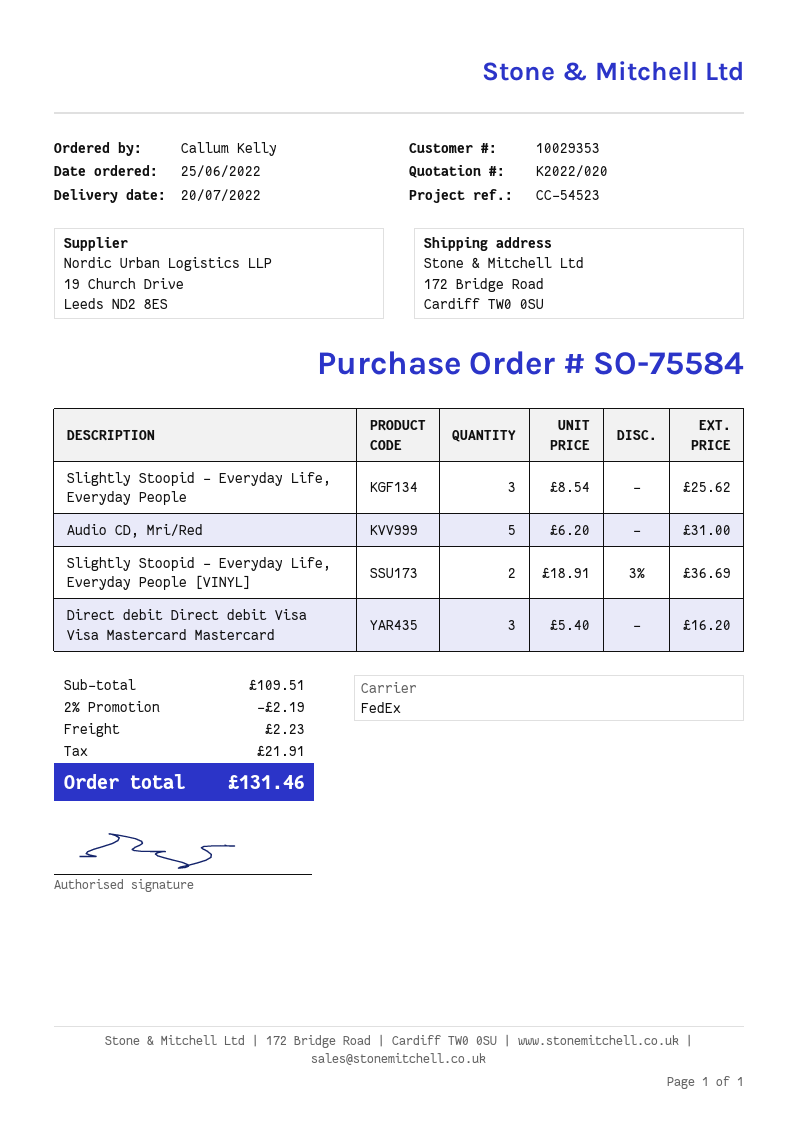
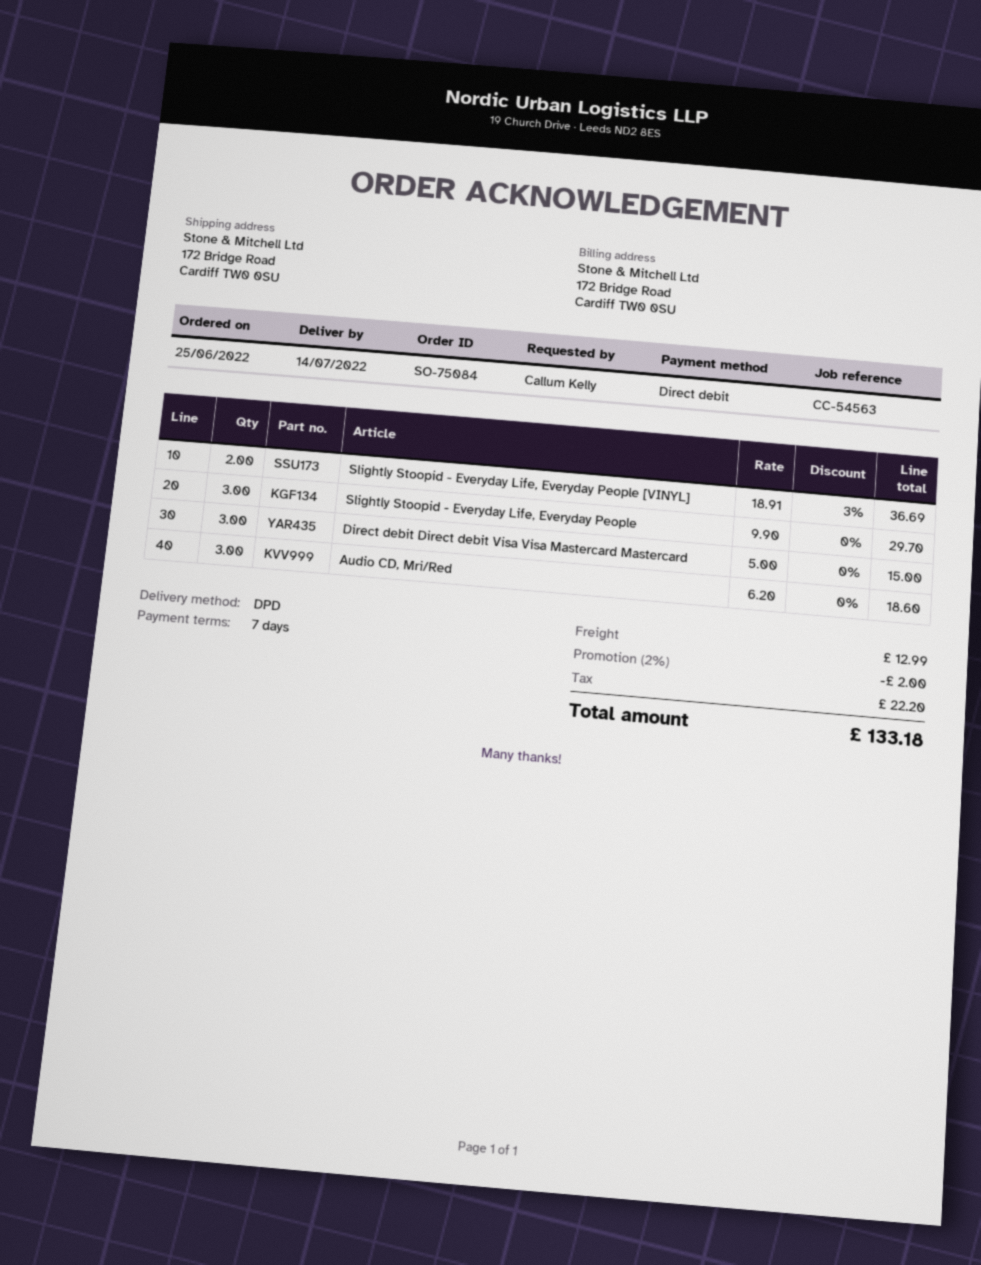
order number: SO-75584 -> SO-75084
delivery date: 2022-07-20 -> 2022-07-14
reference: CC-54523 -> CC-54563
shipping method: FedEx -> DPD
Slightly Stoopid - Everyday Life, Everyday People: 3 x 8.54 = 25.62 -> 3 x 9.90 = 29.70
Audio CD, Mri/Red: 5 x 6.20 = 31.00 -> 3 x 6.20 = 18.60
Direct debit Direct debit Visa Visa Mastercard Mastercard: 3 x 5.40 = 16.20 -> 3 x 5.00 = 15.00
discount: 2% = 2.19 -> 2% = 2.00
shipping: 2.23 -> 12.99
tax: 21.91 -> 22.20
total: 131.46 -> 133.18

